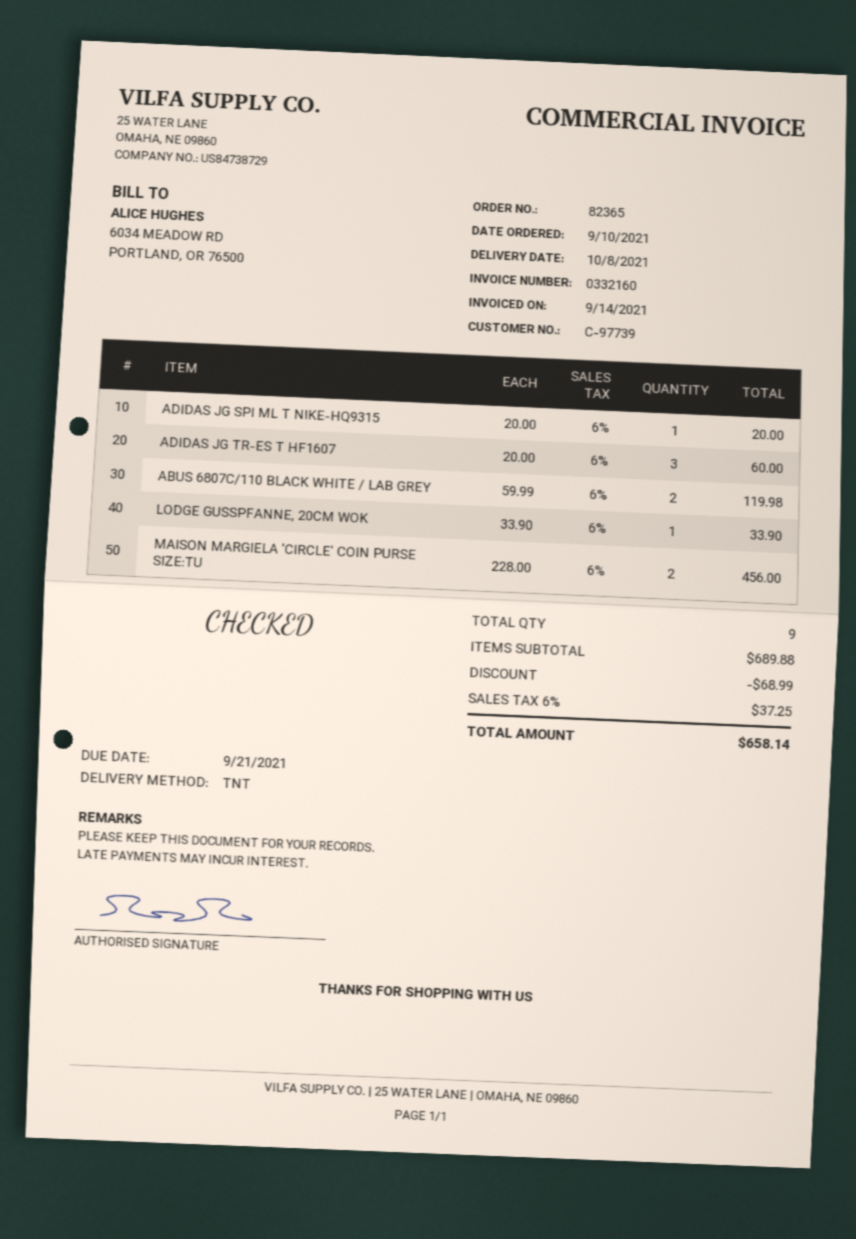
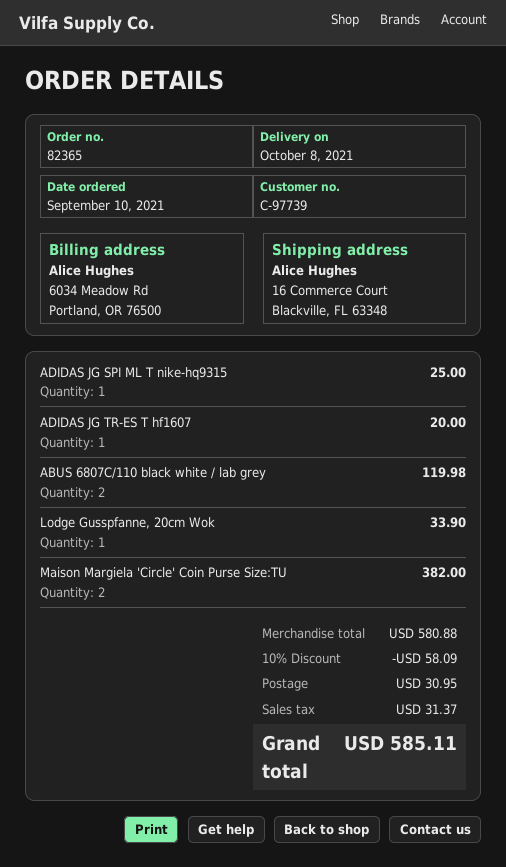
ADIDAS JG SPI ML T NIKE-HQ9315: 1 for 20.00 -> 1 for 25.00
ADIDAS JG TR-ES T HF1607: 3 for 60.00 -> 1 for 20.00
MAISON MARGIELA 'CIRCLE' COIN PURSE SIZE:TU: 2 for 456.00 -> 2 for 382.00
subtotal: 689.88 -> 580.88
discount: 68.99 -> 58.09
shipping: none -> 30.95
tax: 37.25 -> 31.37
total: 658.14 -> 585.11

